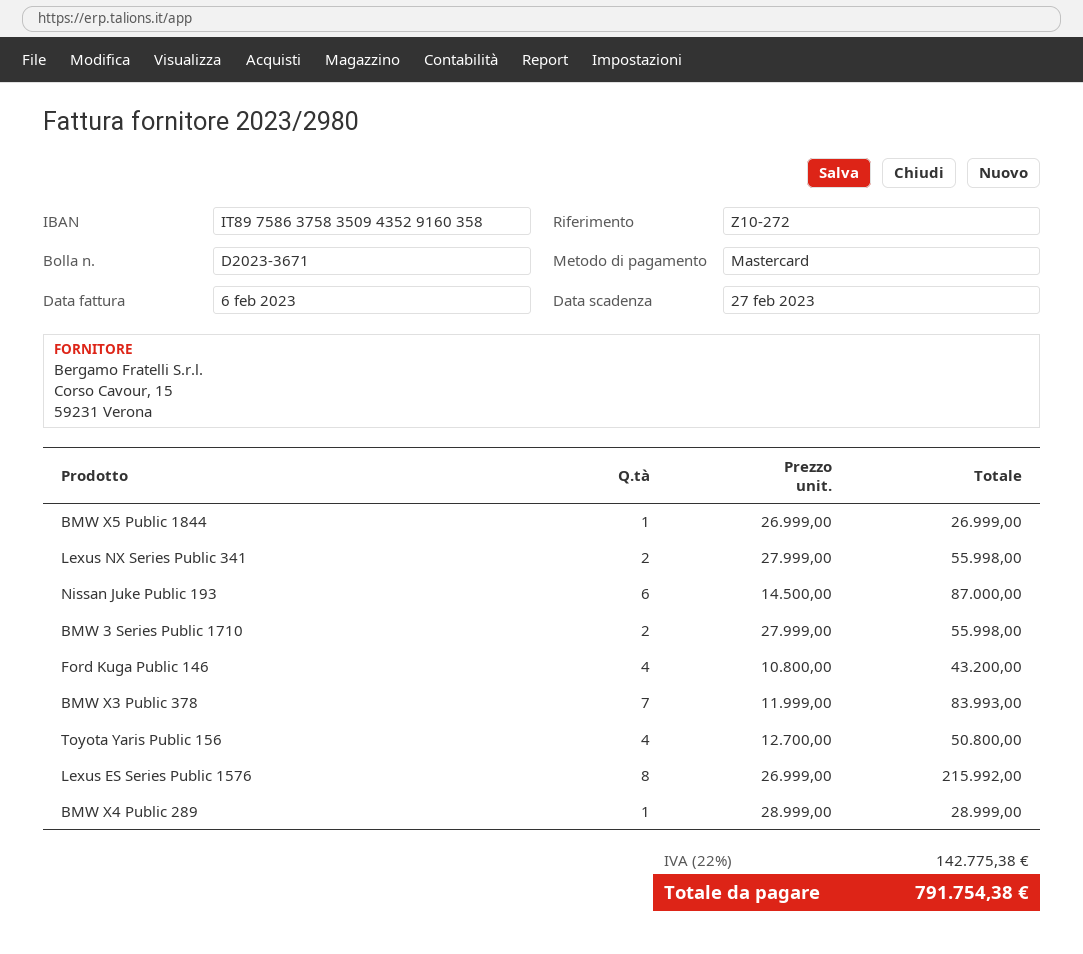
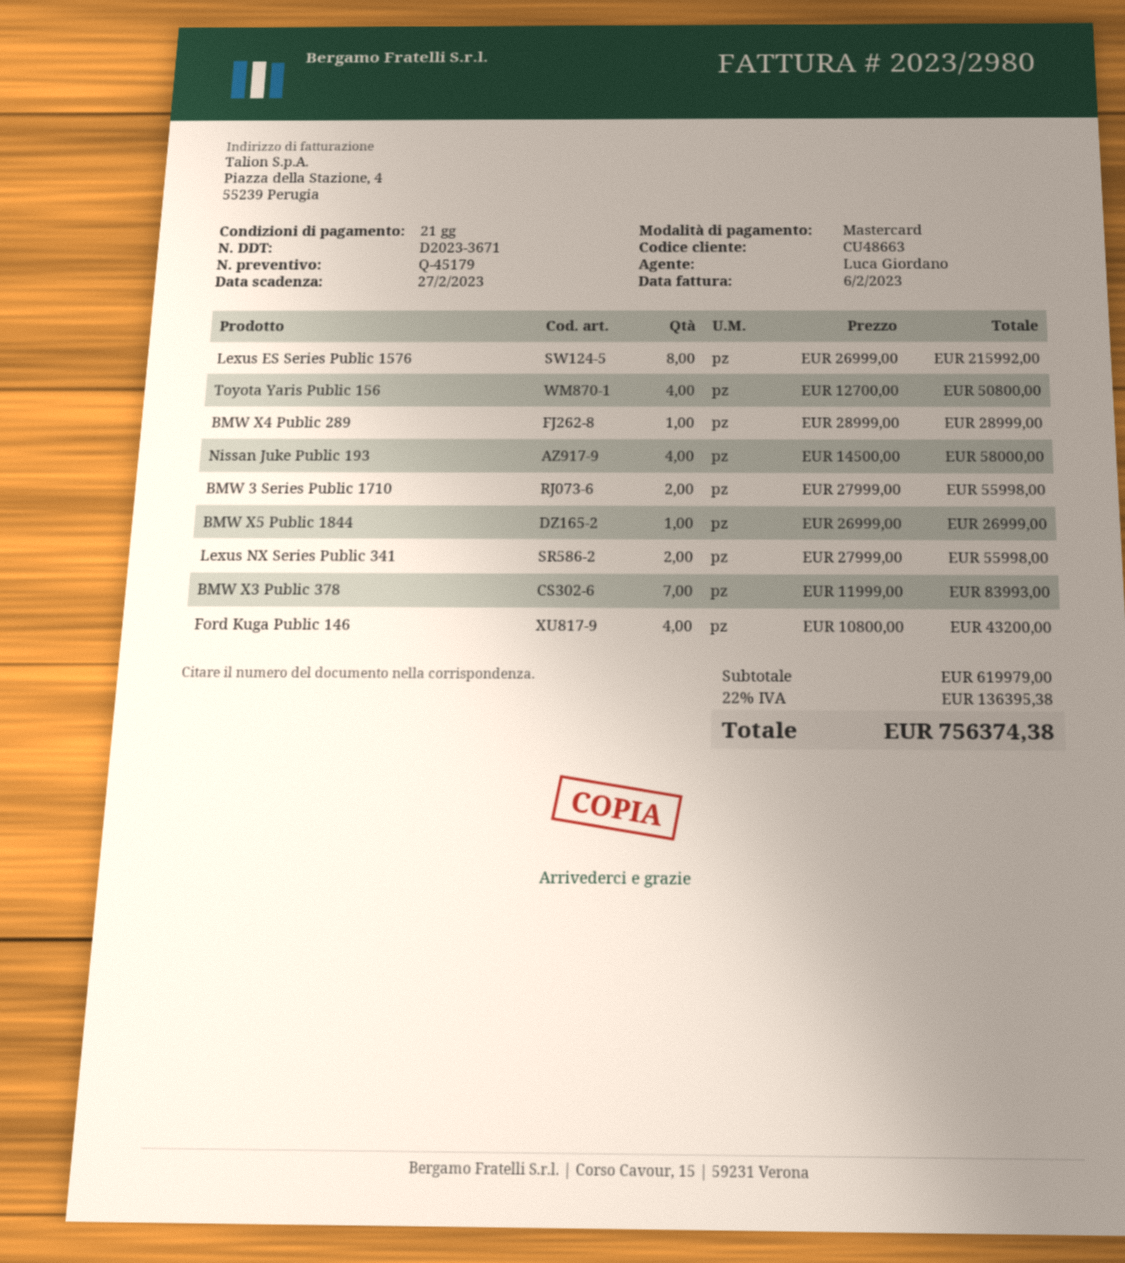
Nissan Juke Public 193: 6 x 14500.00 = 87000.00 -> 4 x 14500.00 = 58000.00
tax: 22% = 142775.38 -> 22% = 136395.38
total: 791754.38 -> 756374.38

